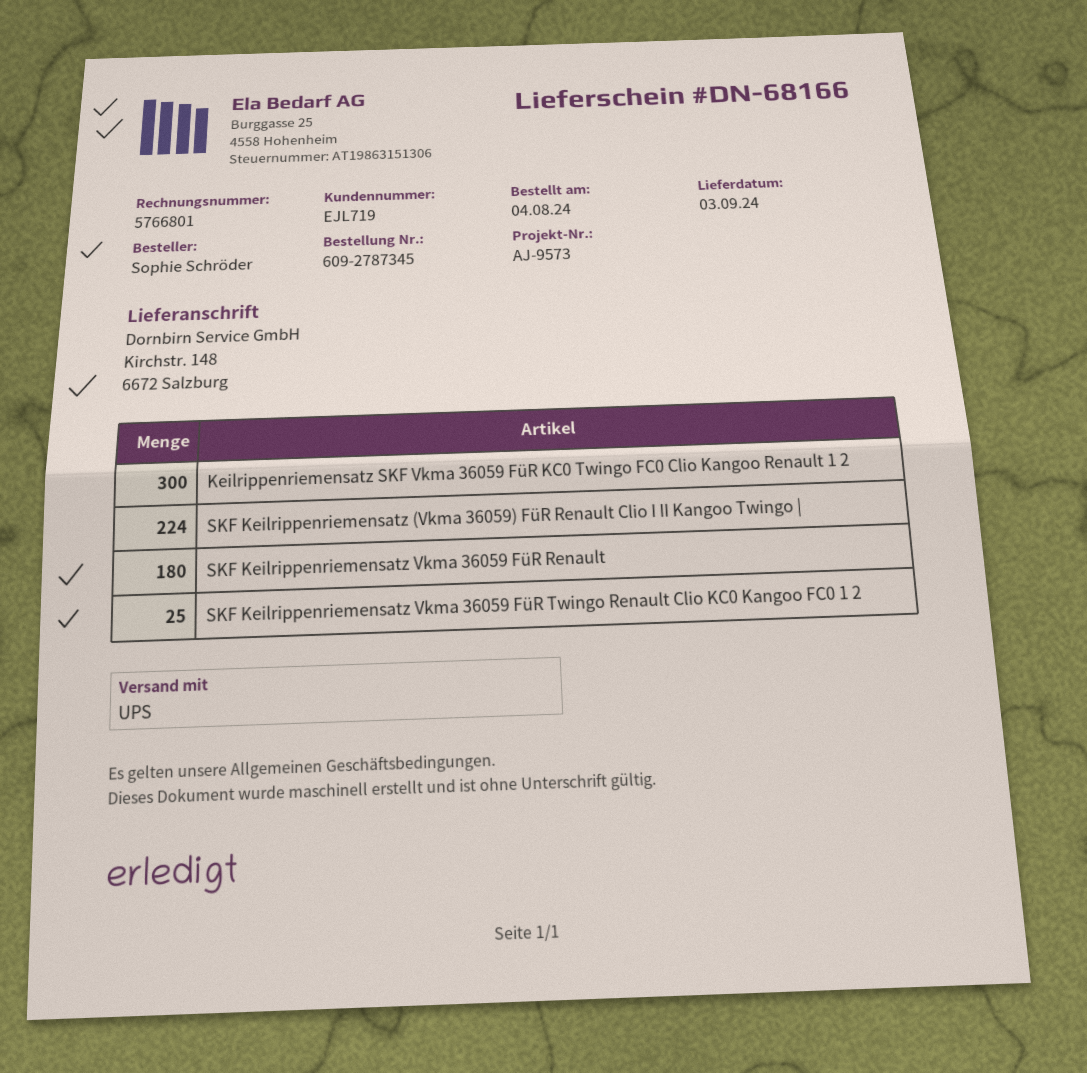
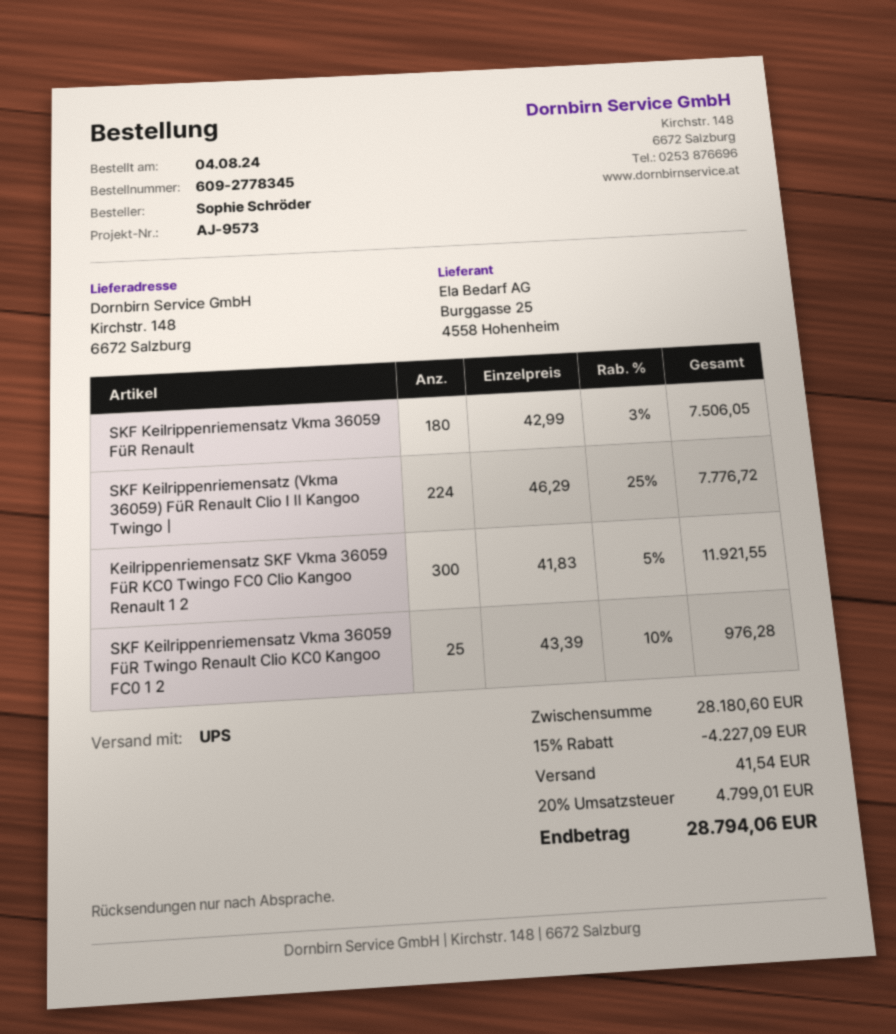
order number: 609-2787345 -> 609-2778345

